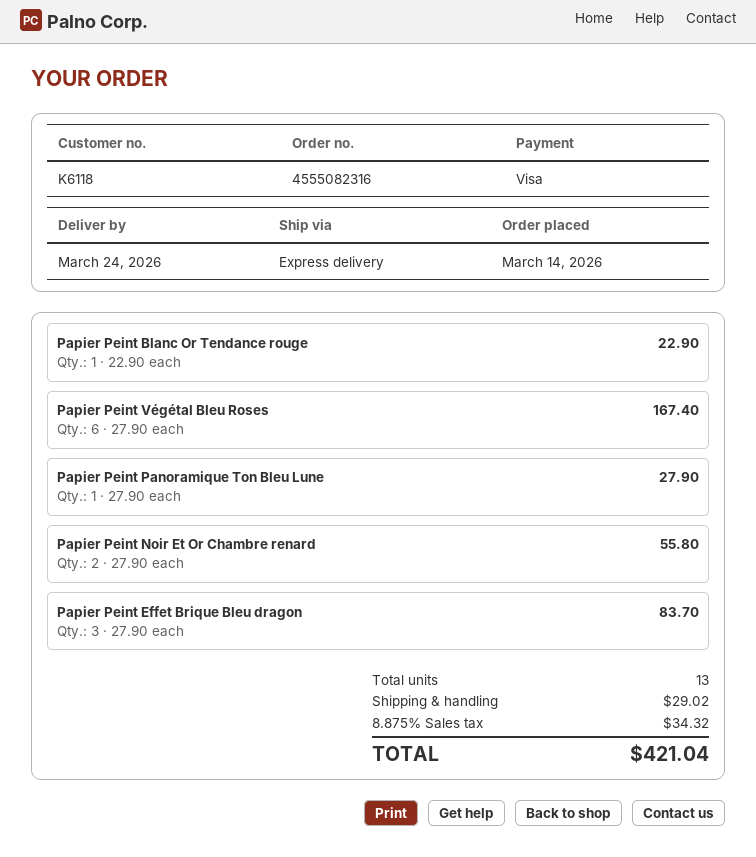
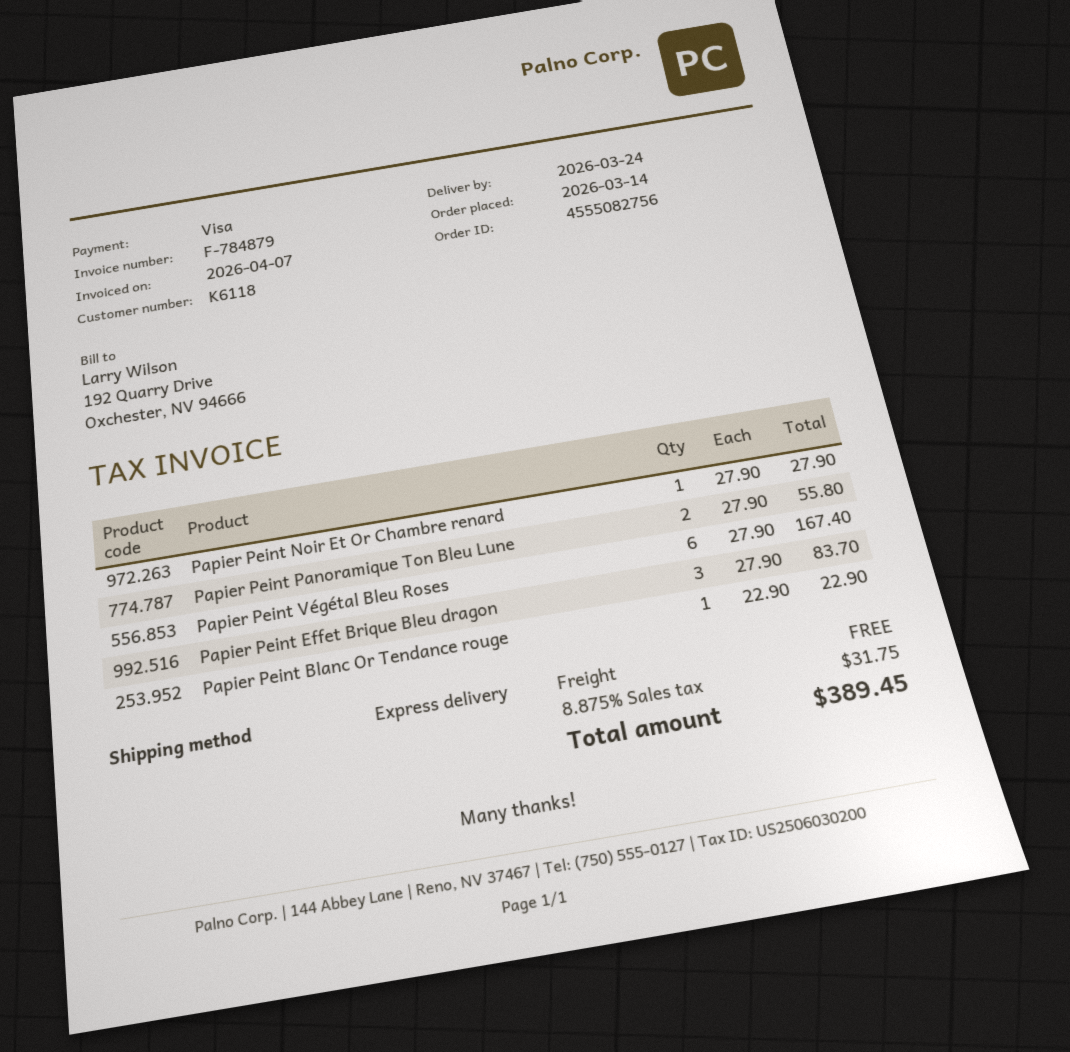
order number: 4555082316 -> 4555082756
Papier Peint Panoramique Ton Bleu Lune: 1 x 27.90 = 27.90 -> 2 x 27.90 = 55.80
Papier Peint Noir Et Or Chambre renard: 2 x 27.90 = 55.80 -> 1 x 27.90 = 27.90
shipping: 29.02 -> 0.00
tax: 8.875% = 34.32 -> 8.875% = 31.75
total: 421.04 -> 389.45

